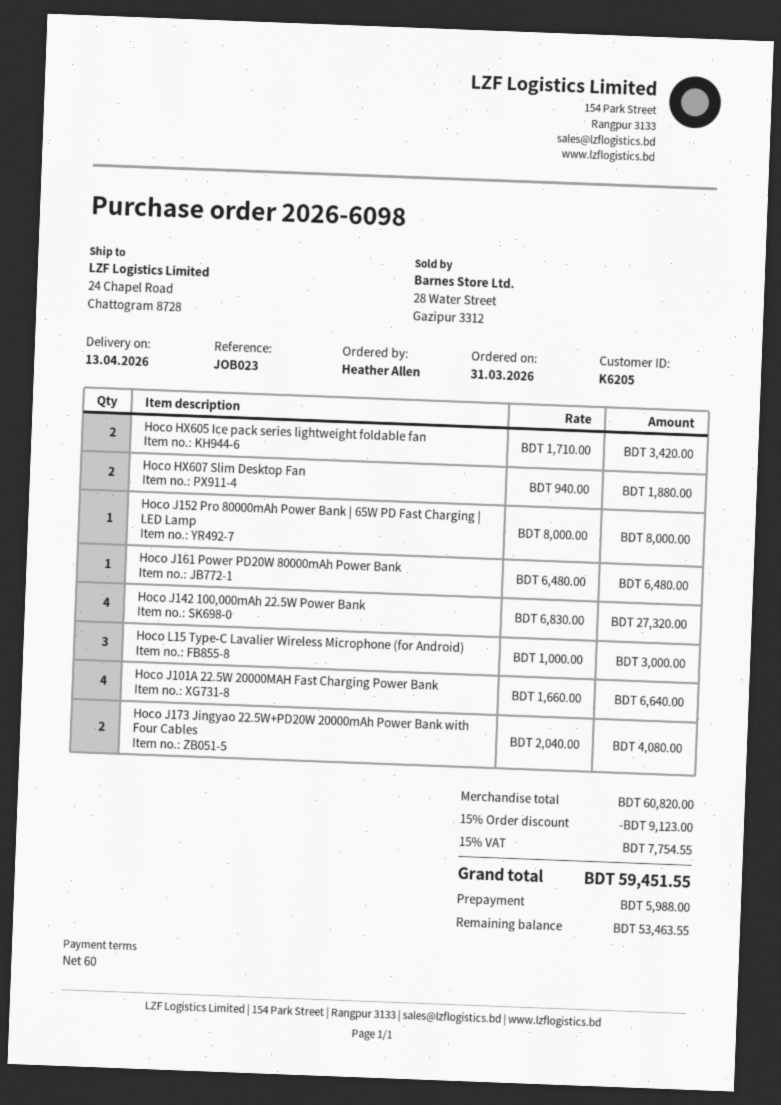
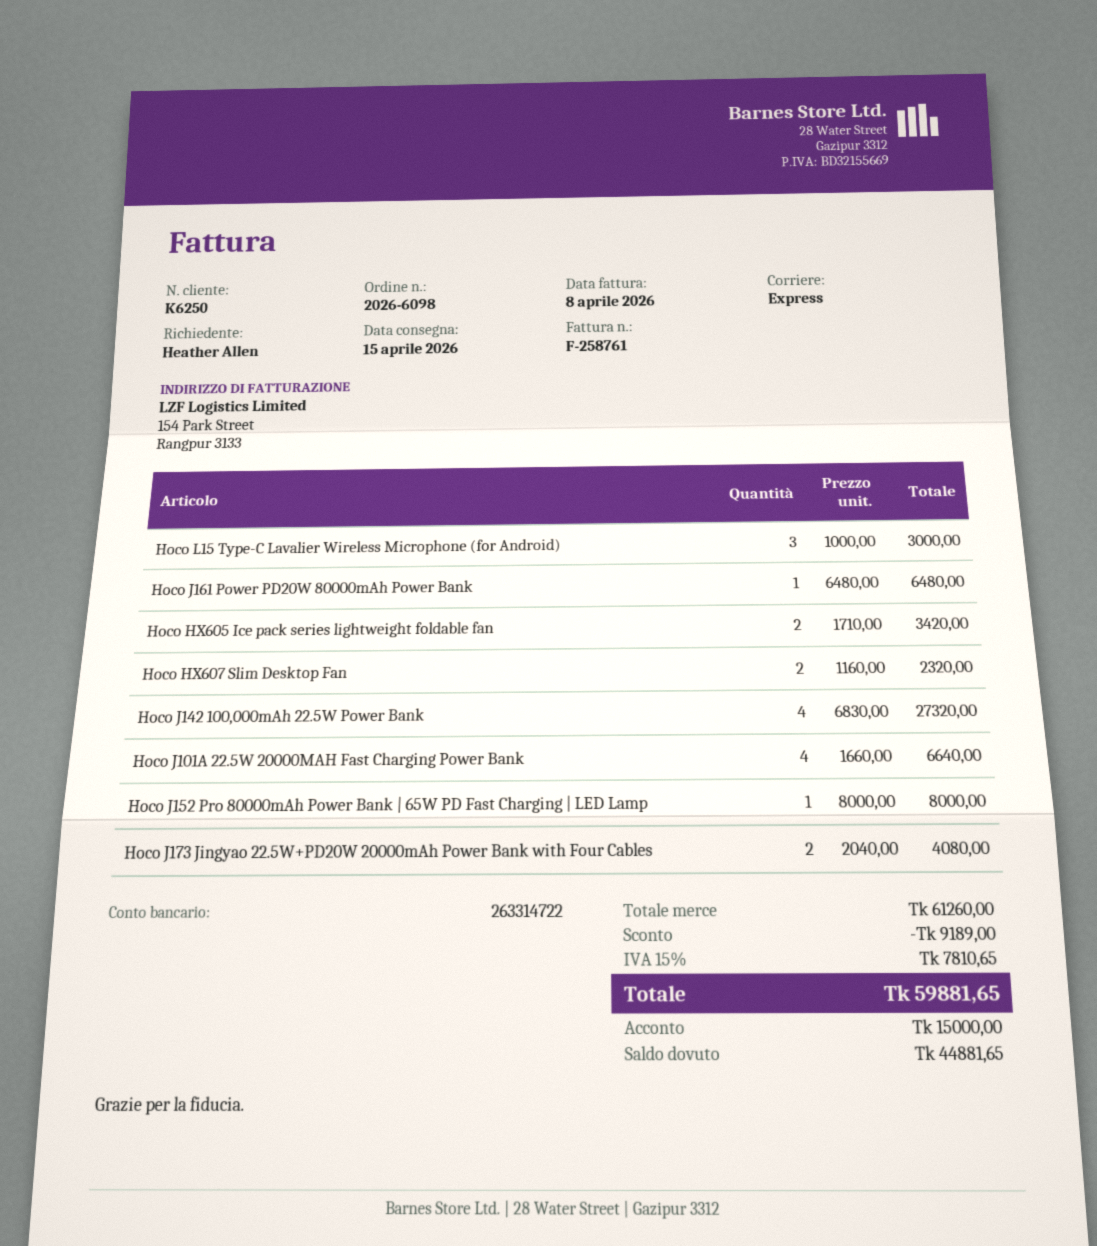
delivery date: 2026-04-13 -> 2026-04-15
customer number: K6205 -> K6250
Hoco HX607 Slim Desktop Fan: 2 x 940.00 = 1880.00 -> 2 x 1160.00 = 2320.00
subtotal: 60820.00 -> 61260.00
discount: 9123.00 -> 9189.00
tax: 15% = 7754.55 -> 15% = 7810.65
total: 59451.55 -> 59881.65
deposit: 5988.00 -> 15000.00
balance: 53463.55 -> 44881.65

